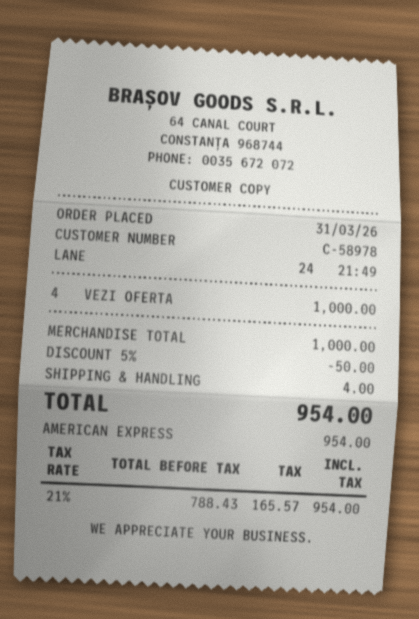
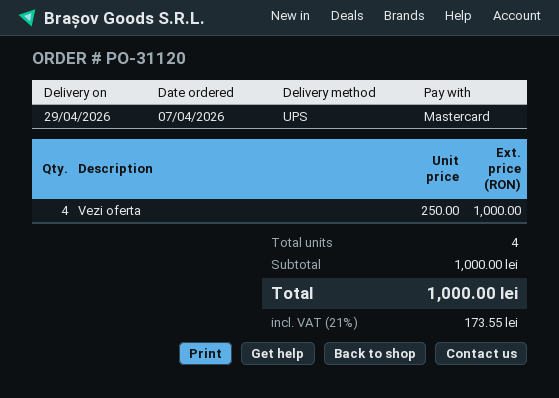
order date: 2026-03-31 -> 2026-04-07
payment method: American Express -> Mastercard
discount: 5% = 50.00 -> none
shipping: 4.00 -> none
tax: 21% = 165.57 -> 21% = 173.55
total: 954.00 -> 1000.00

